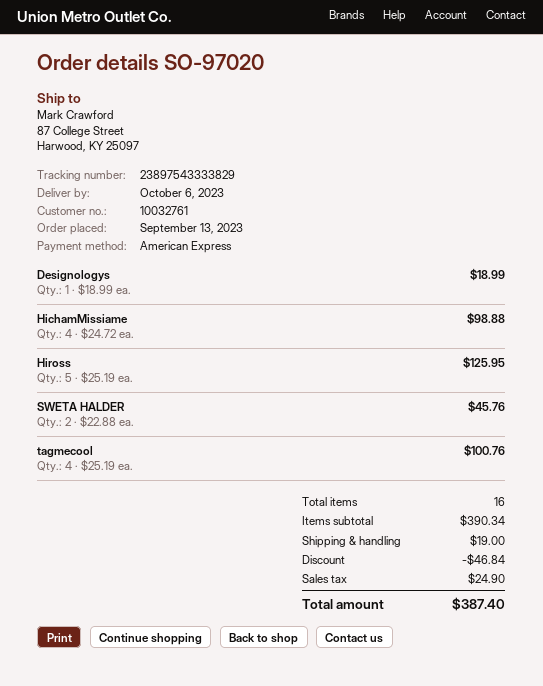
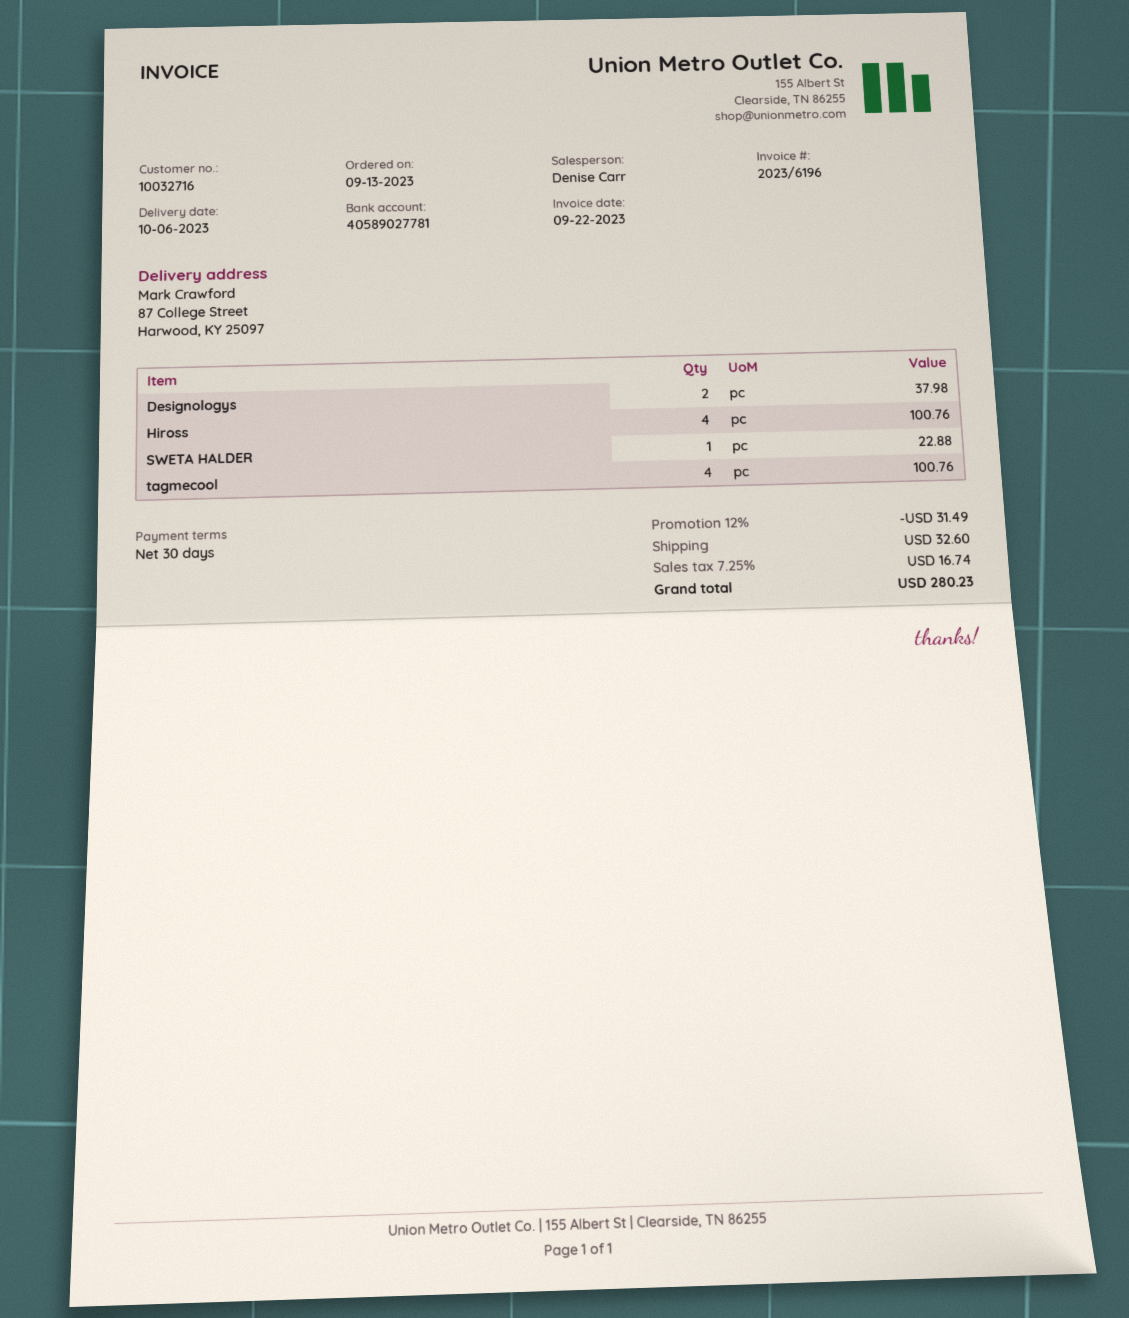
customer number: 10032761 -> 10032716
Designologys: 1 for 18.99 -> 2 for 37.98
HichamMissiame: 4 for 98.88 -> none
Hiross: 5 for 125.95 -> 4 for 100.76
SWETA HALDER: 2 for 45.76 -> 1 for 22.88
discount: 46.84 -> 31.49
shipping: 19.00 -> 32.60
tax: 24.90 -> 16.74
total: 387.40 -> 280.23

